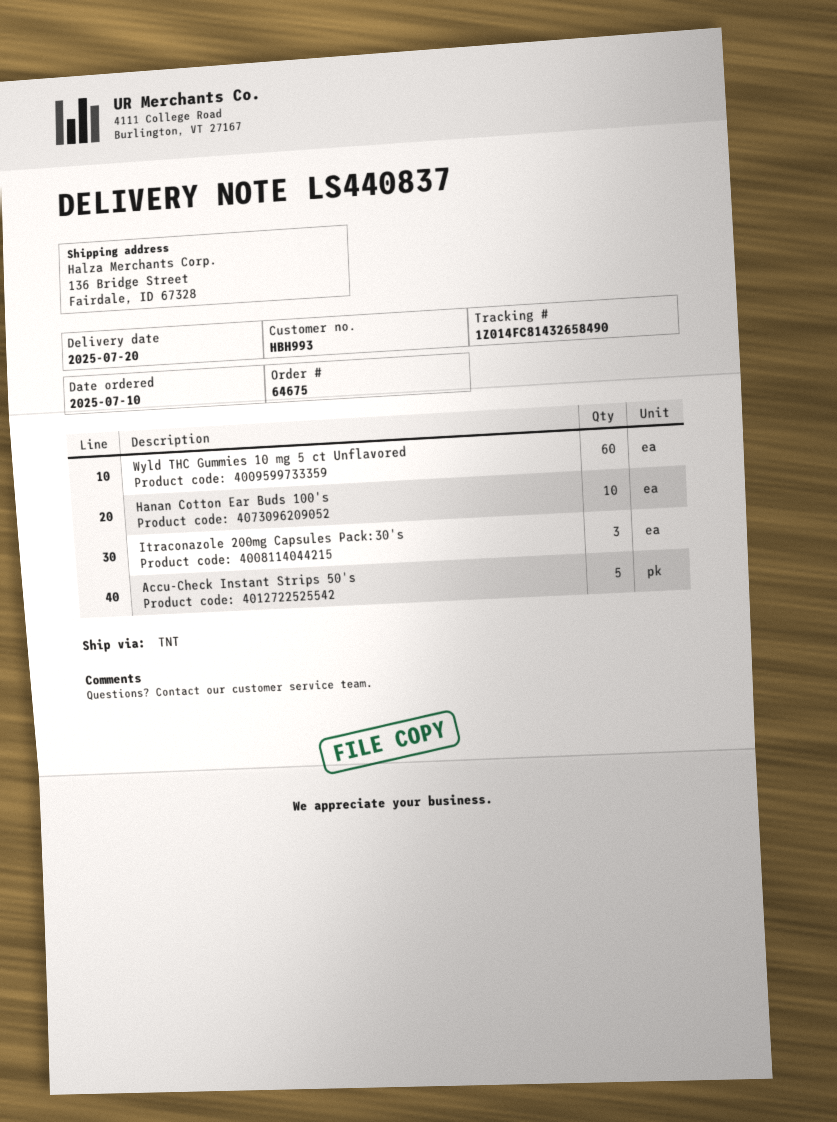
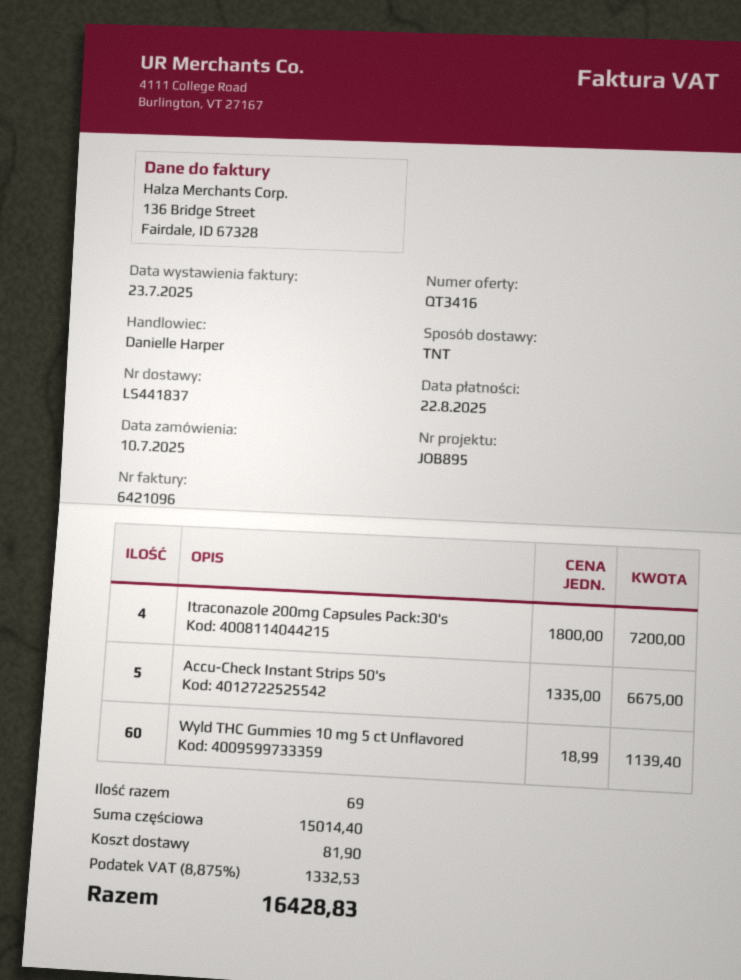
delivery note number: LS440837 -> LS441837
Hanan Cotton Ear Buds 100's: 10 -> none
Itraconazole 200mg Capsules Pack:30's: 3 -> 4

